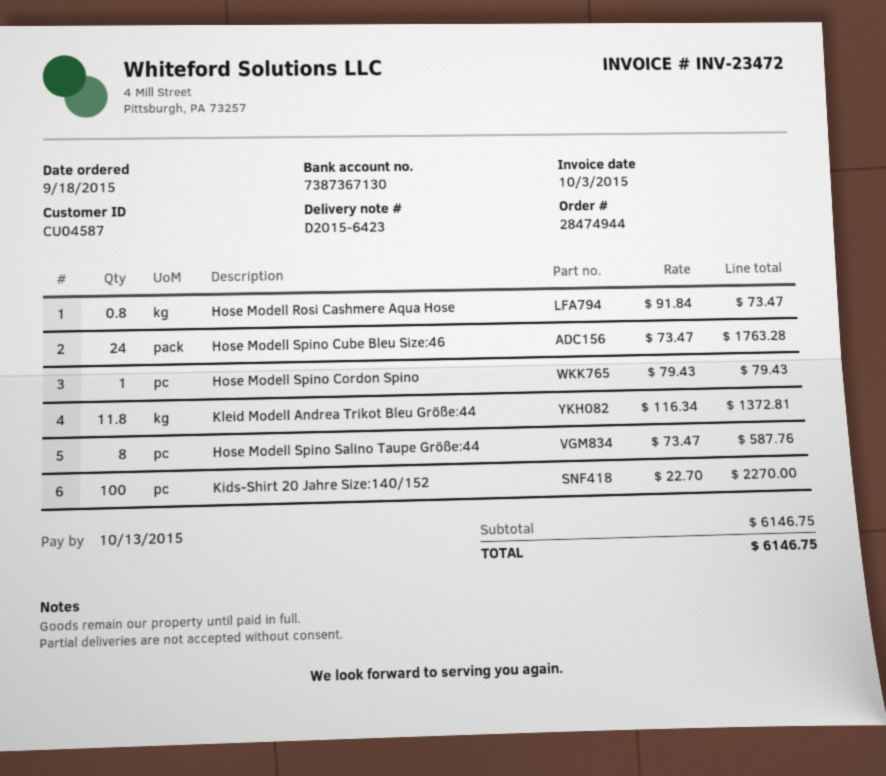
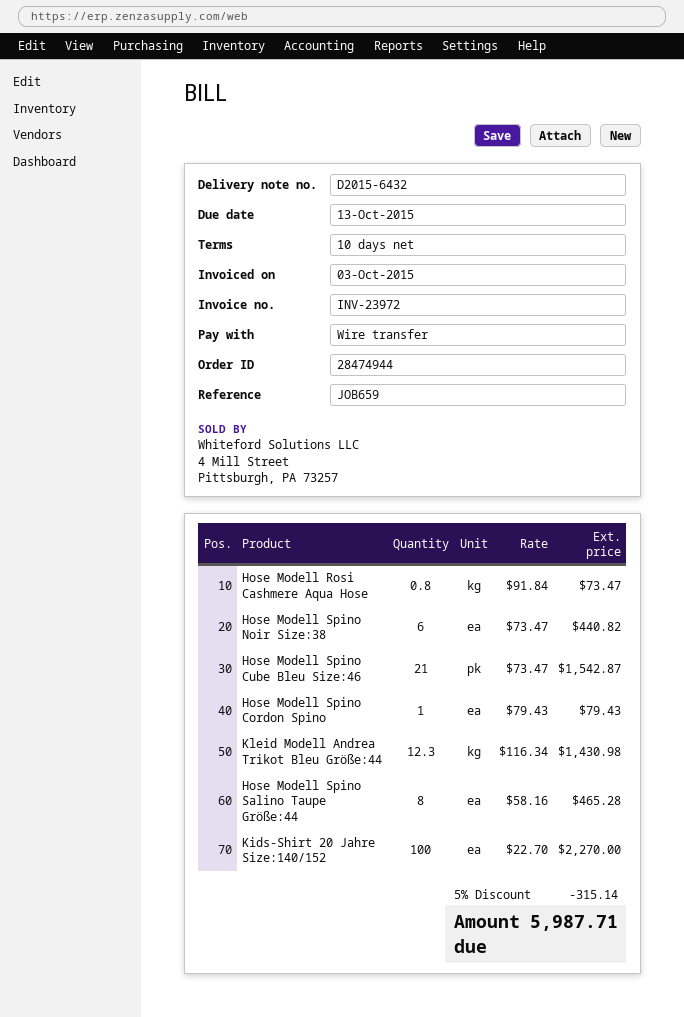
delivery note number: D2015-6423 -> D2015-6432
invoice number: INV-23472 -> INV-23972
Hose Modell Spino Cube Bleu Size:46: 24 x 73.47 = 1763.28 -> 21 x 73.47 = 1542.87
Kleid Modell Andrea Trikot Bleu Größe:44: 11.8 x 116.34 = 1372.81 -> 12.3 x 116.34 = 1430.98
Hose Modell Spino Salino Taupe Größe:44: 8 x 73.47 = 587.76 -> 8 x 58.16 = 465.28
Hose Modell Spino Noir Size:38: none -> 6 x 73.47 = 440.82
discount: none -> 5% = 315.14
total: 6146.75 -> 5987.71

